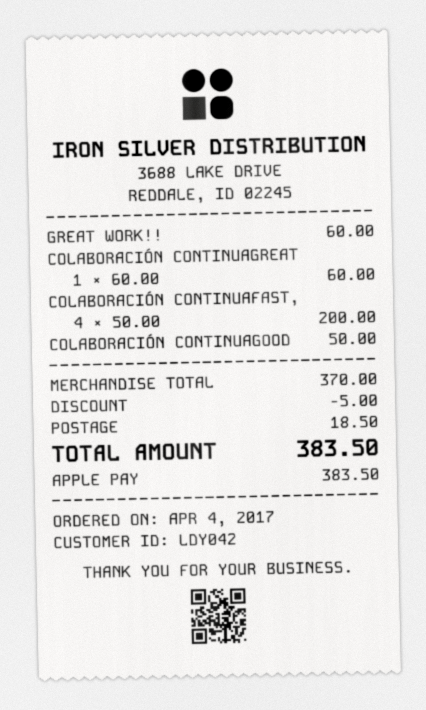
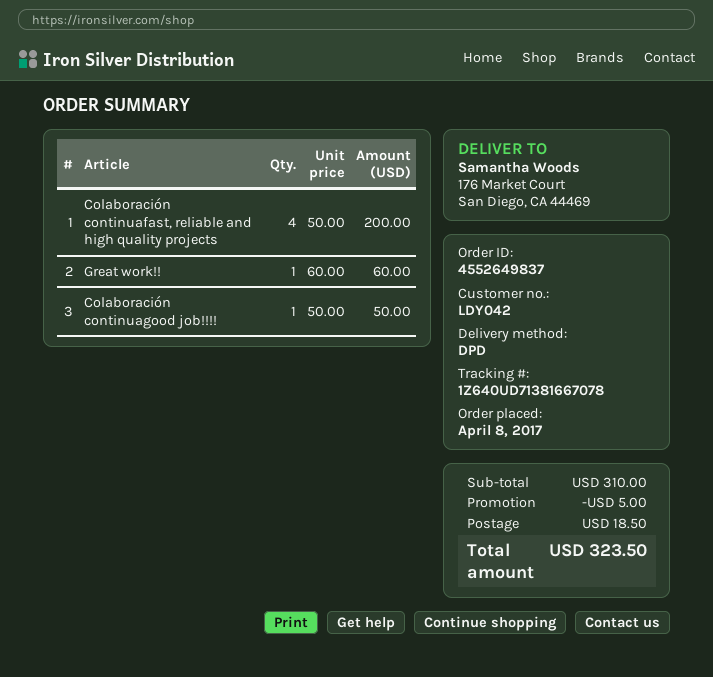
order date: 2017-04-04 -> 2017-04-08
COLABORACIÓN CONTINUAGREAT: 1 x 60.00 = 60.00 -> none
subtotal: 370.00 -> 310.00
total: 383.50 -> 323.50

